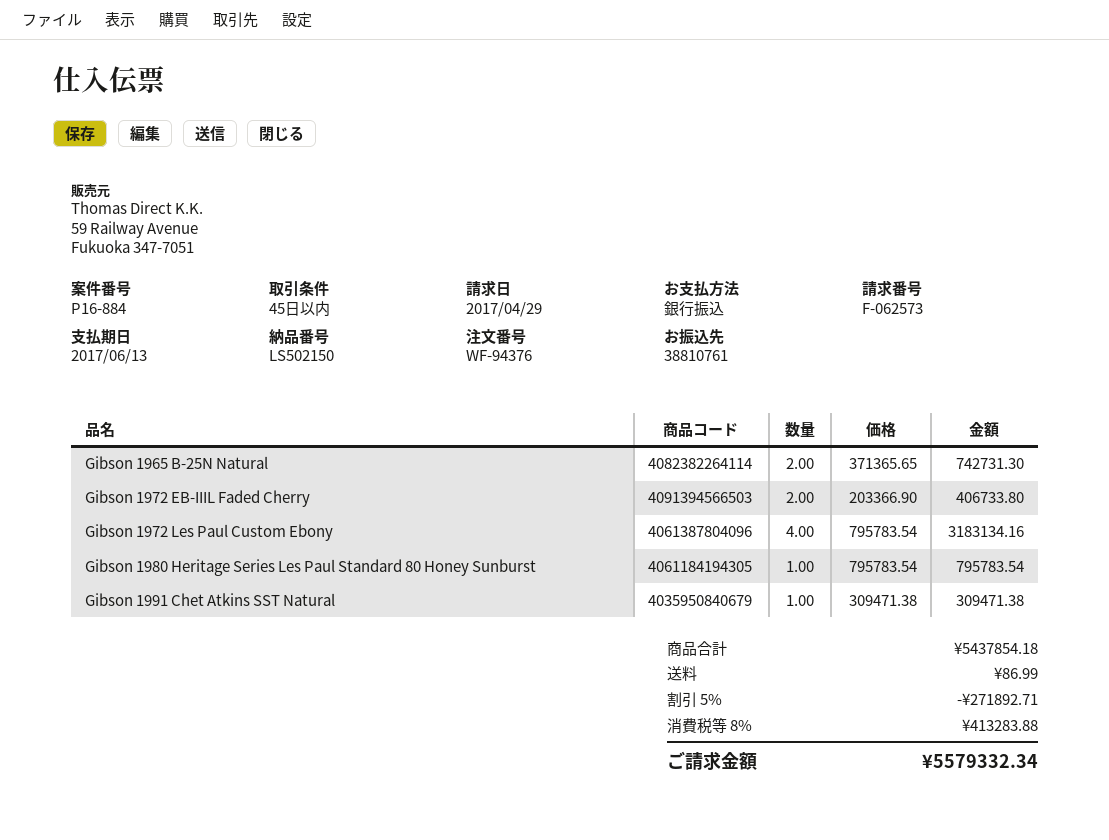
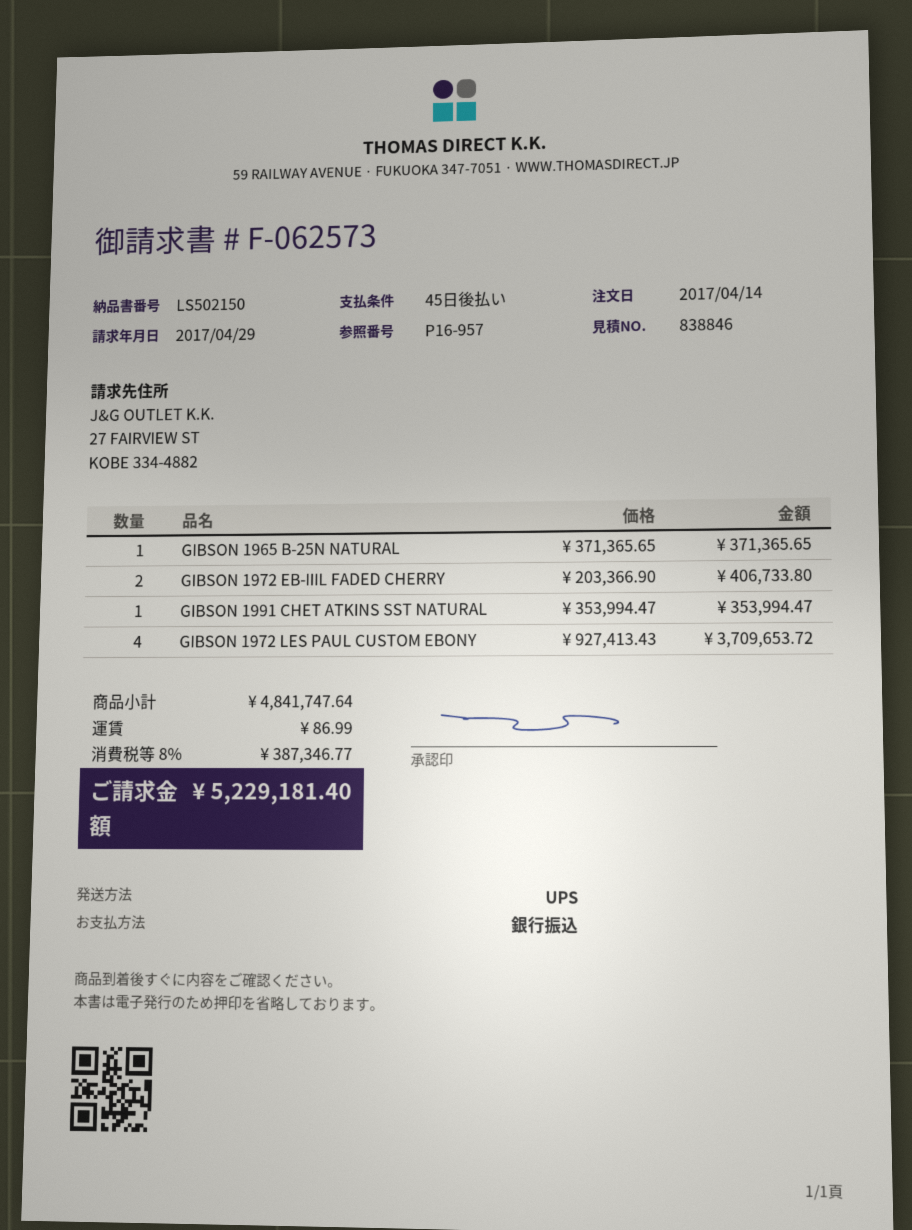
reference: P16-884 -> P16-957
Gibson 1965 B-25N Natural: 2 x 371365.65 = 742731.30 -> 1 x 371365.65 = 371365.65
Gibson 1972 Les Paul Custom Ebony: 4 x 795783.54 = 3183134.16 -> 4 x 927413.43 = 3709653.72
Gibson 1980 Heritage Series Les Paul Standard 80 Honey Sunburst: 1 x 795783.54 = 795783.54 -> none
Gibson 1991 Chet Atkins SST Natural: 1 x 309471.38 = 309471.38 -> 1 x 353994.47 = 353994.47
subtotal: 5437854.18 -> 4841747.64
discount: 5% = 271892.71 -> none
tax: 8% = 413283.88 -> 8% = 387346.77
total: 5579332.34 -> 5229181.40

